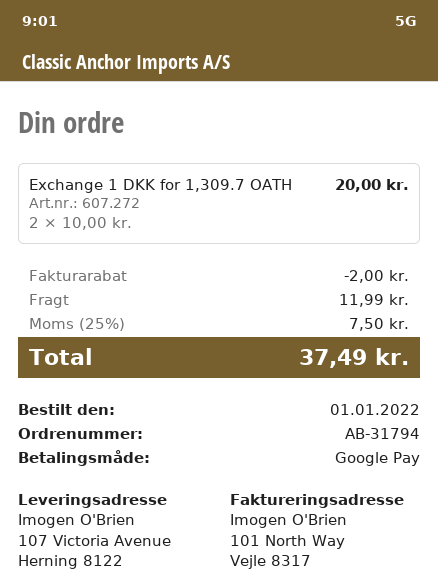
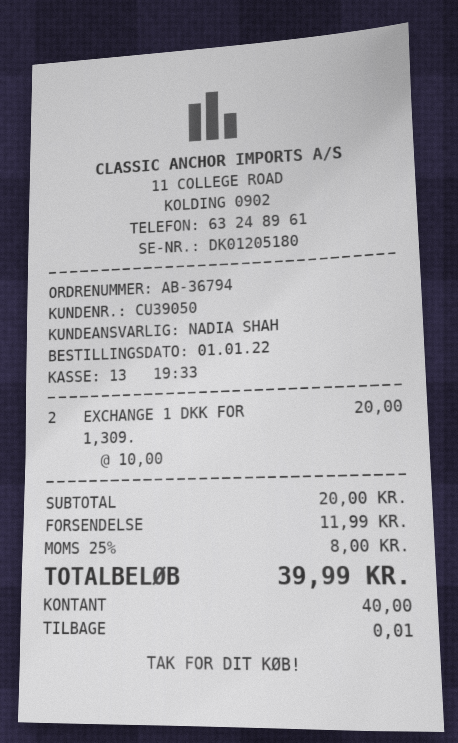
order number: AB-31794 -> AB-36794
payment method: Google Pay -> cash
discount: 2.00 -> none
tax: 25% = 7.50 -> 25% = 8.00
total: 37.49 -> 39.99

